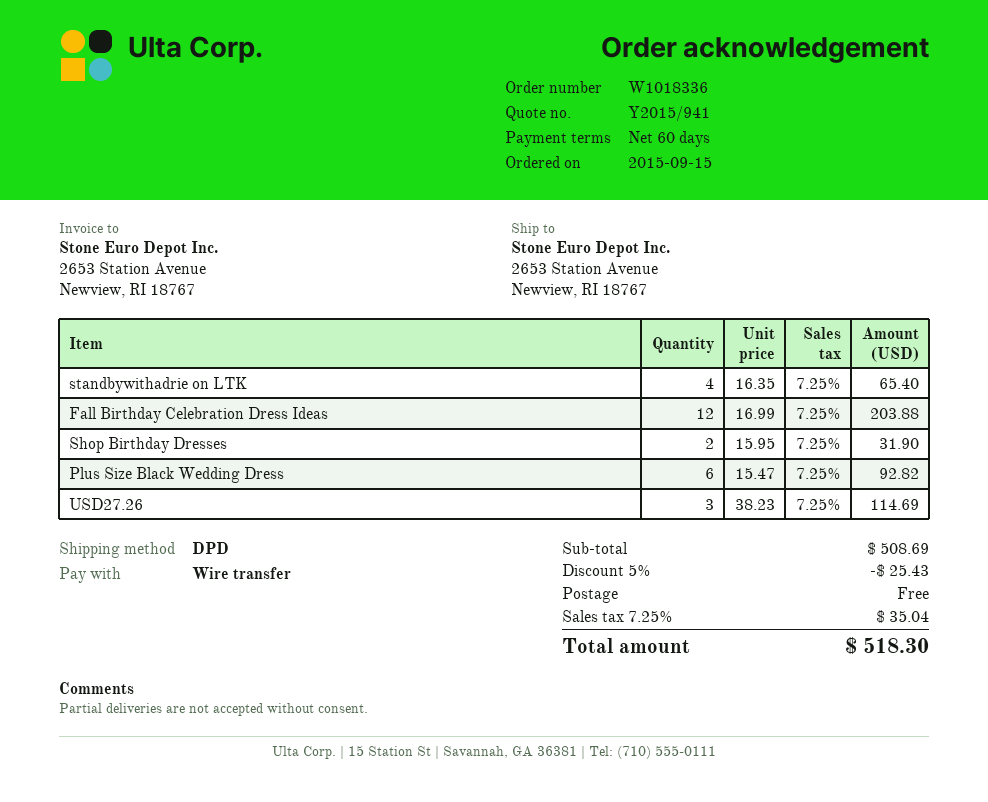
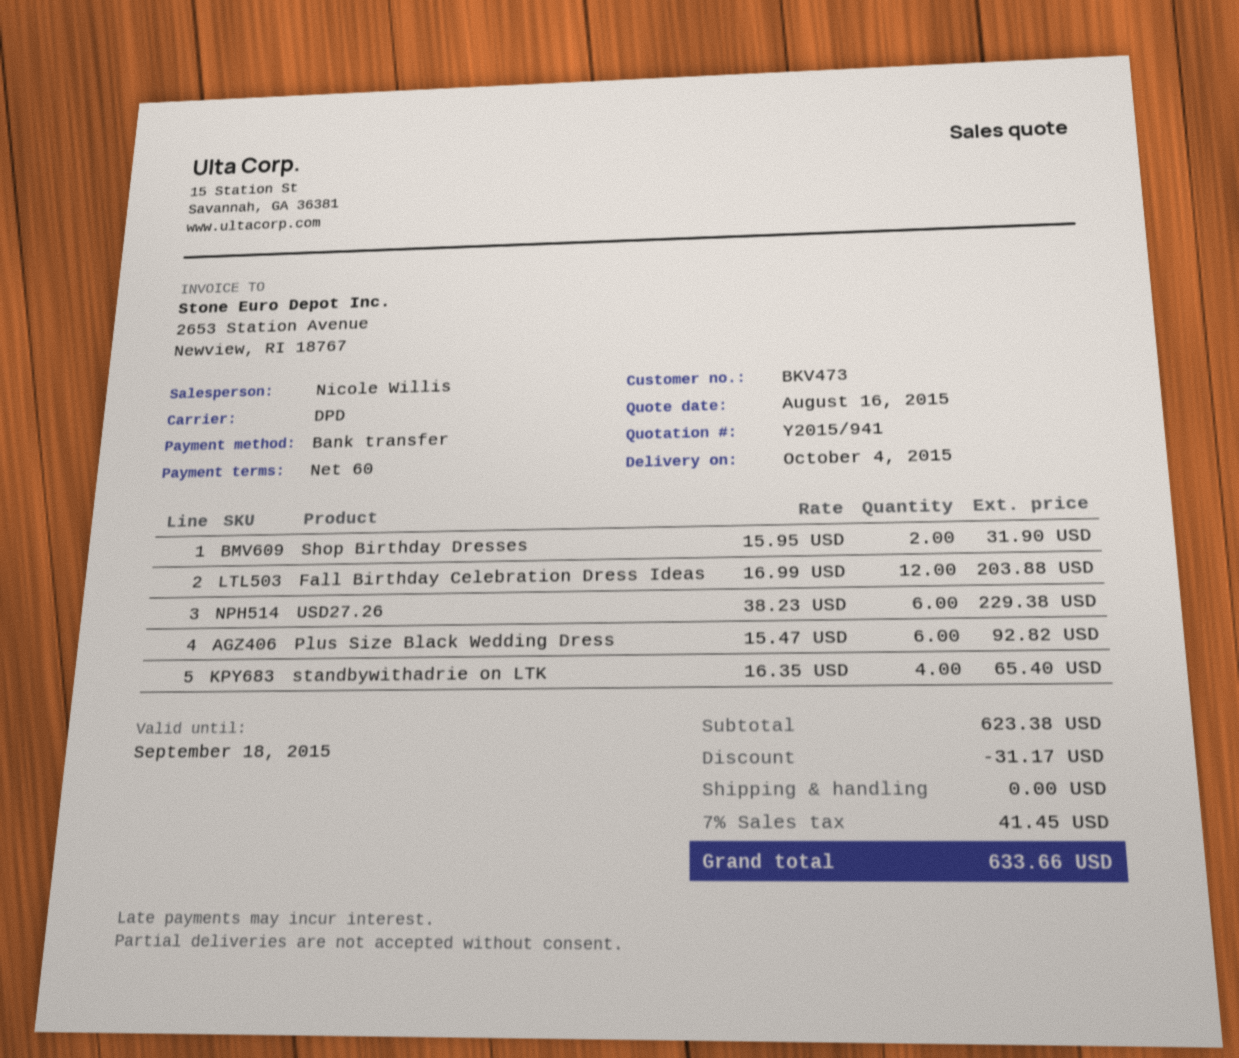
USD27.26: 3 x 38.23 = 114.69 -> 6 x 38.23 = 229.38
subtotal: 508.69 -> 623.38
discount: 25.43 -> 31.17
tax: 7.25% = 35.04 -> 7% = 41.45
total: 518.30 -> 633.66

